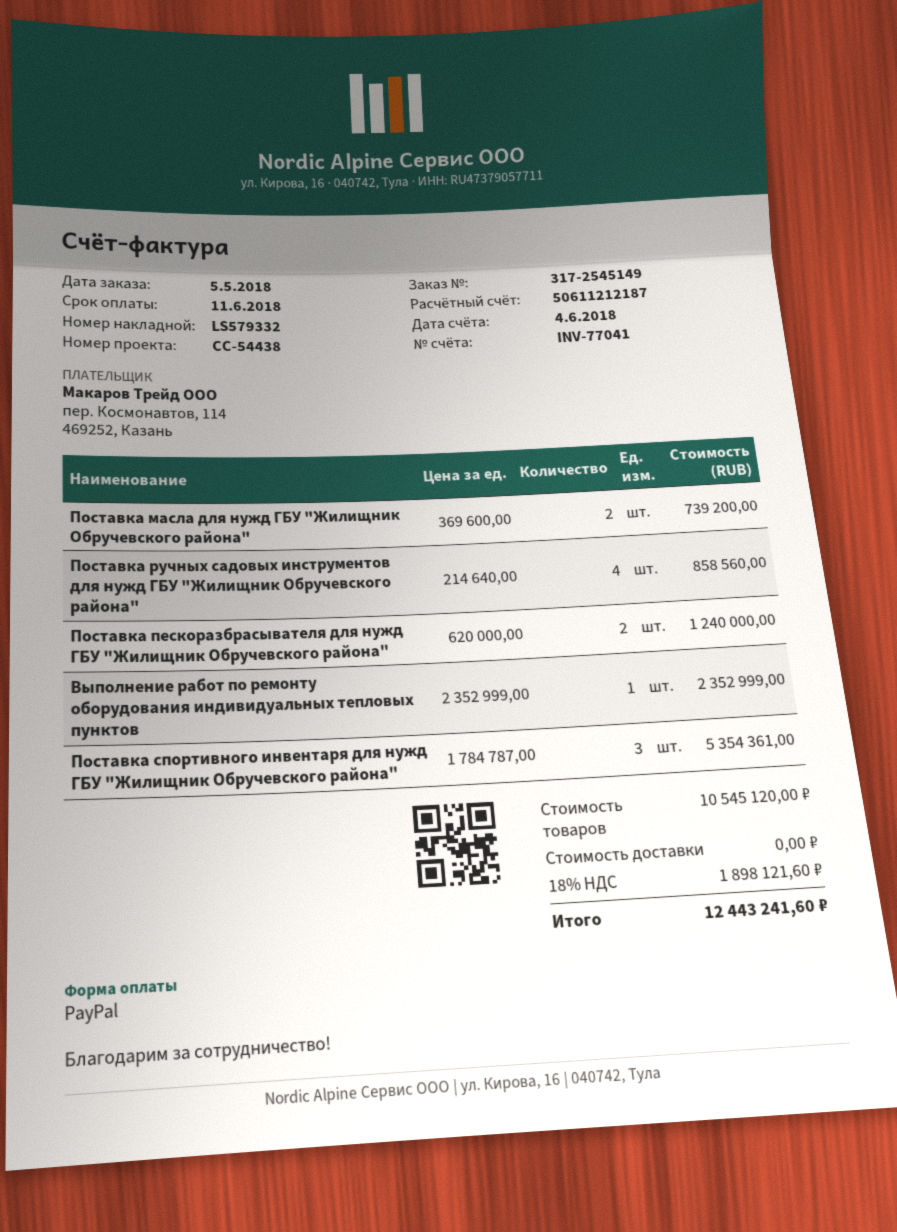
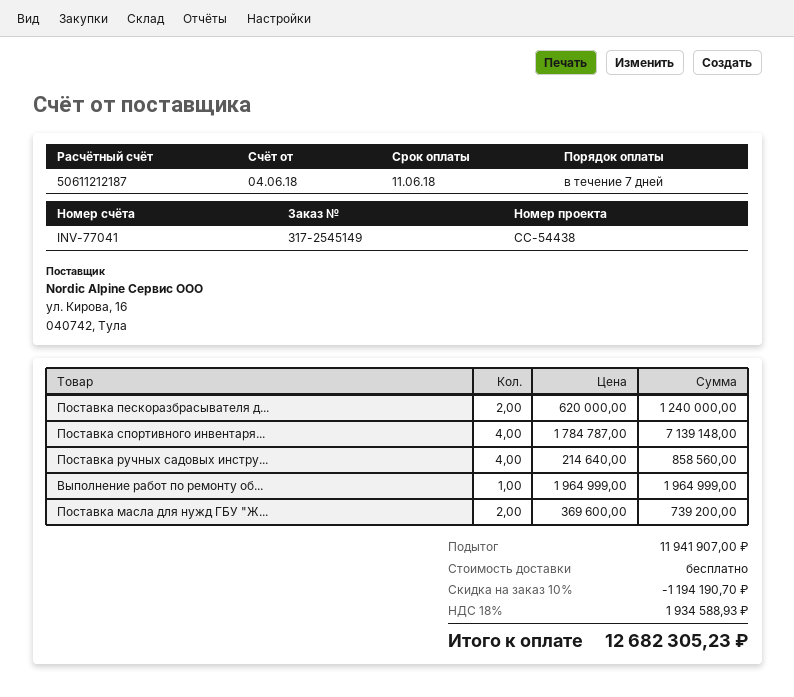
Выполнение работ по ремонту оборудования индивидуальных тепловых пунктов: 1 x 2352999.00 = 2352999.00 -> 1 x 1964999.00 = 1964999.00
Поставка спортивного инвентаря для нужд ГБУ "Жилищник Обручевского района": 3 x 1784787.00 = 5354361.00 -> 4 x 1784787.00 = 7139148.00
subtotal: 10545120.00 -> 11941907.00
discount: none -> 10% = 1194190.70
tax: 18% = 1898121.60 -> 18% = 1934588.93
total: 12443241.60 -> 12682305.23

